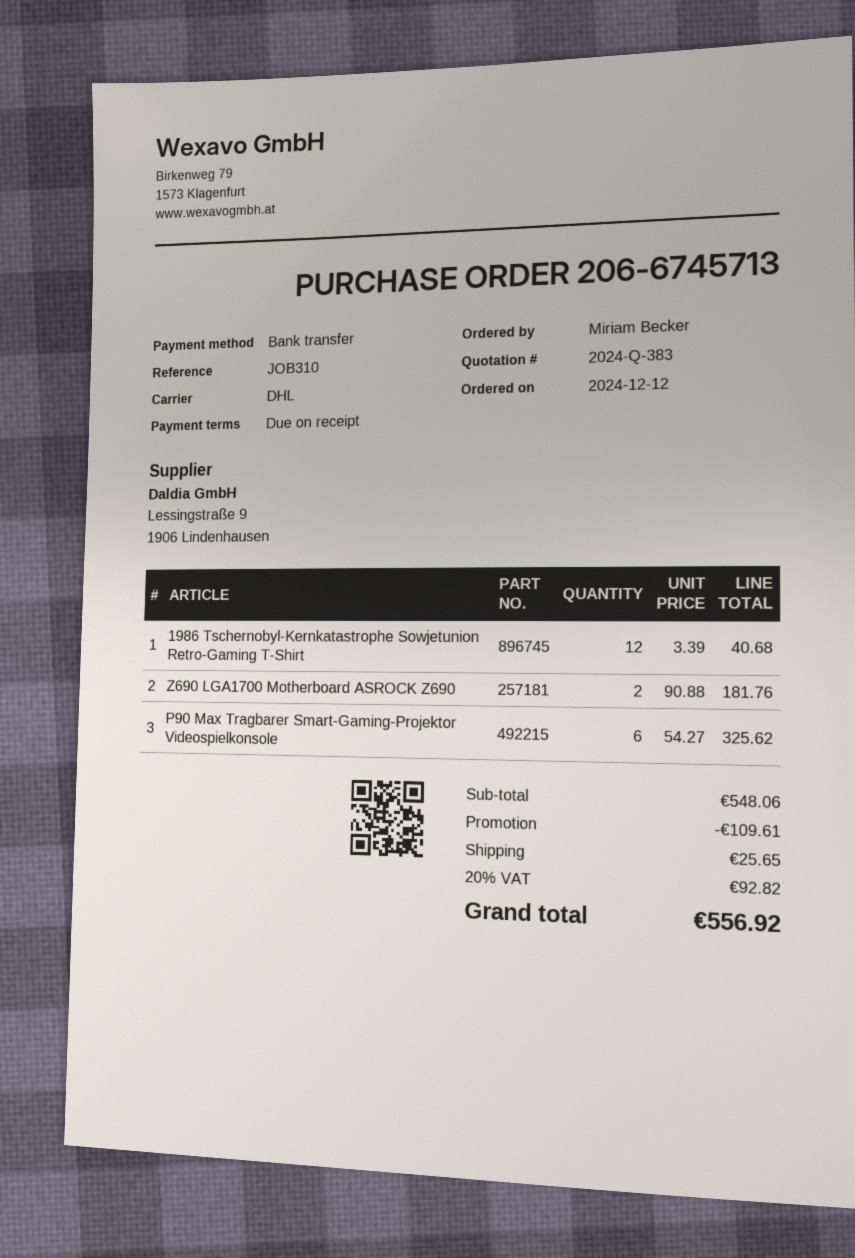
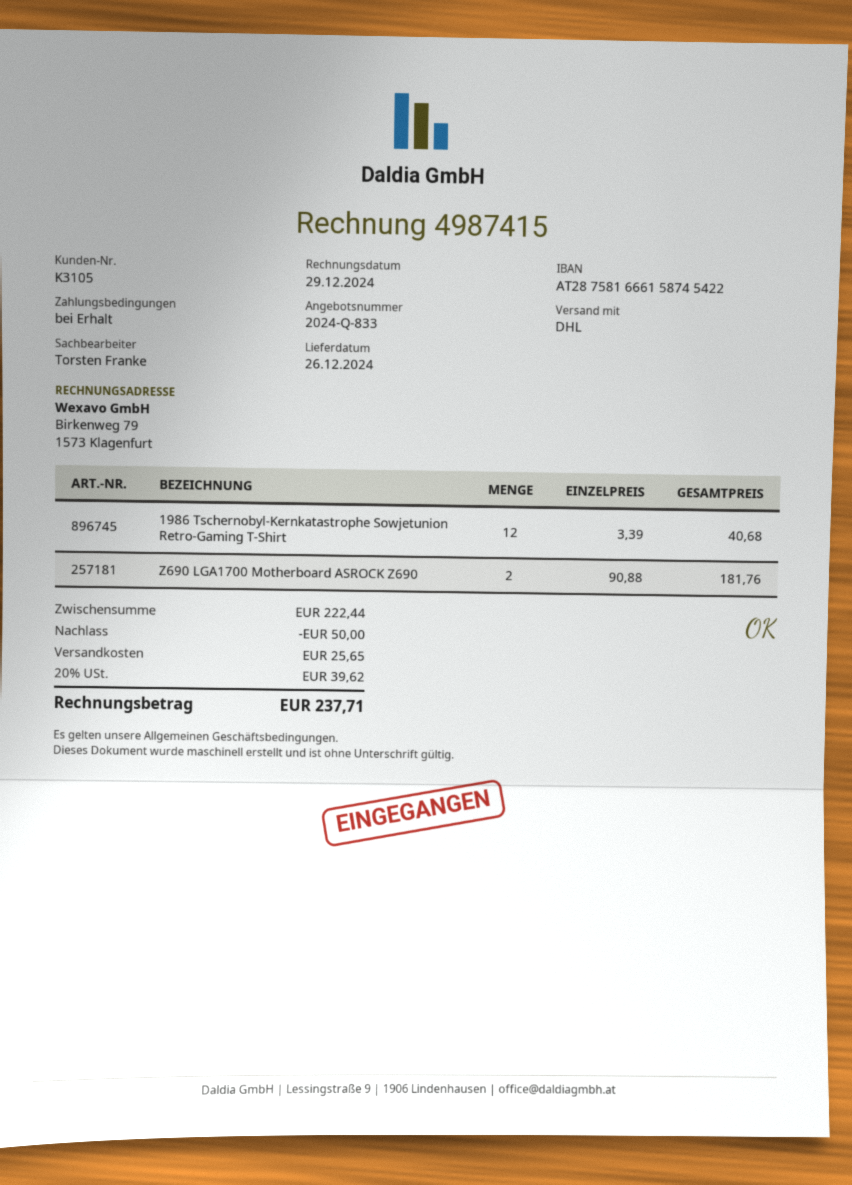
quote number: 2024-Q-383 -> 2024-Q-833
P90 Max Tragbarer Smart-Gaming-Projektor Videospielkonsole: 6 x 54.27 = 325.62 -> none
subtotal: 548.06 -> 222.44
discount: 109.61 -> 50.00
tax: 20% = 92.82 -> 20% = 39.62
total: 556.92 -> 237.71

